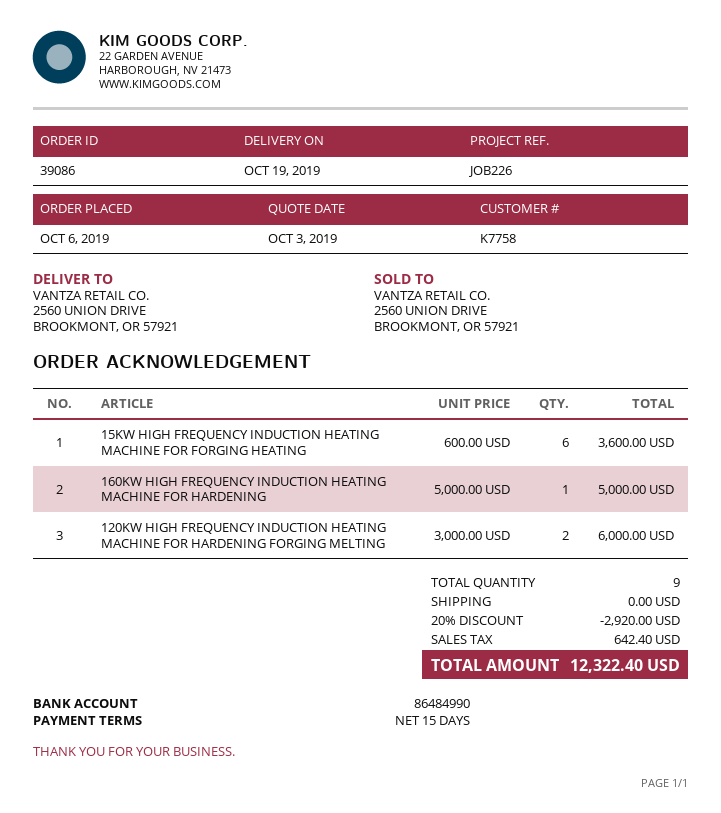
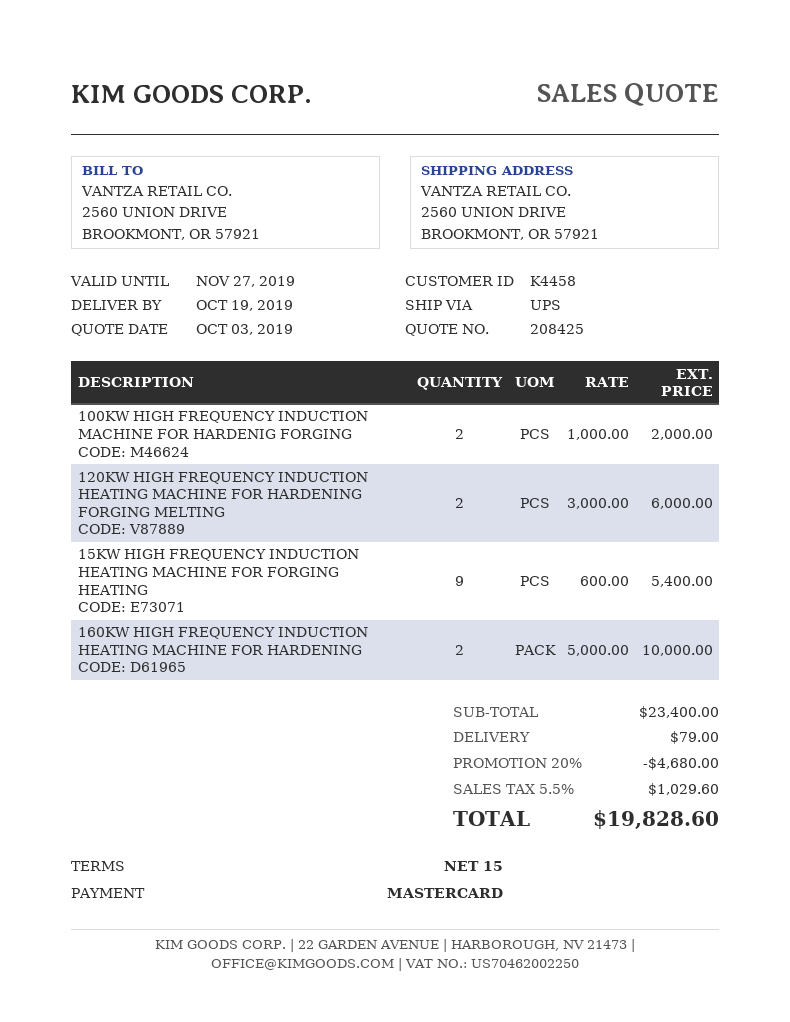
customer number: K7758 -> K4458
15KW HIGH FREQUENCY INDUCTION HEATING MACHINE FOR FORGING HEATING: 6 x 600.00 = 3600.00 -> 9 x 600.00 = 5400.00
160KW HIGH FREQUENCY INDUCTION HEATING MACHINE FOR HARDENING: 1 x 5000.00 = 5000.00 -> 2 x 5000.00 = 10000.00
100KW HIGH FREQUENCY INDUCTION MACHINE FOR HARDENIG FORGING: none -> 2 x 1000.00 = 2000.00
discount: 20% = 2920.00 -> 20% = 4680.00
shipping: 0.00 -> 79.00
tax: 642.40 -> 1029.60
total: 12322.40 -> 19828.60

